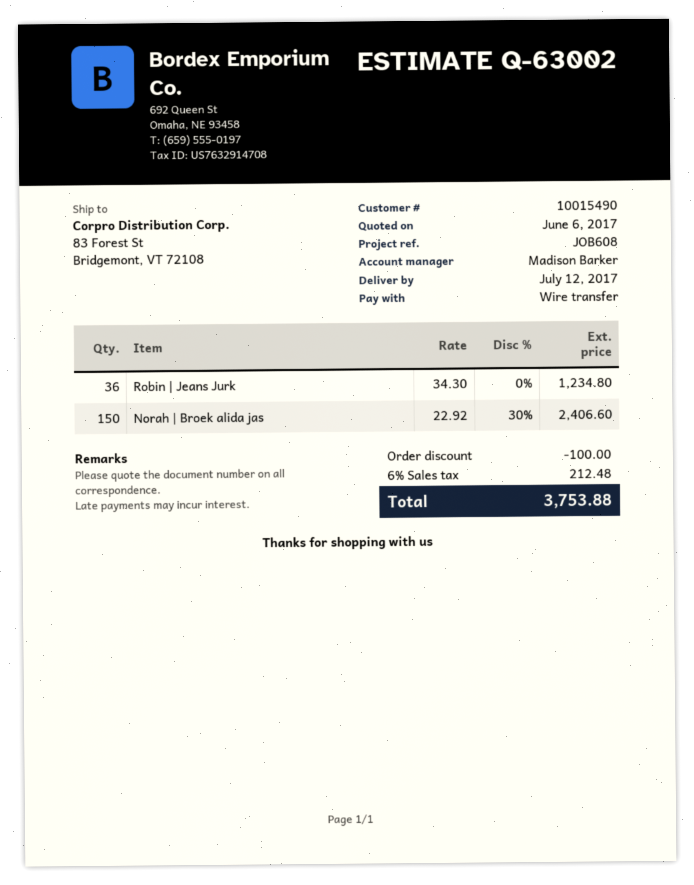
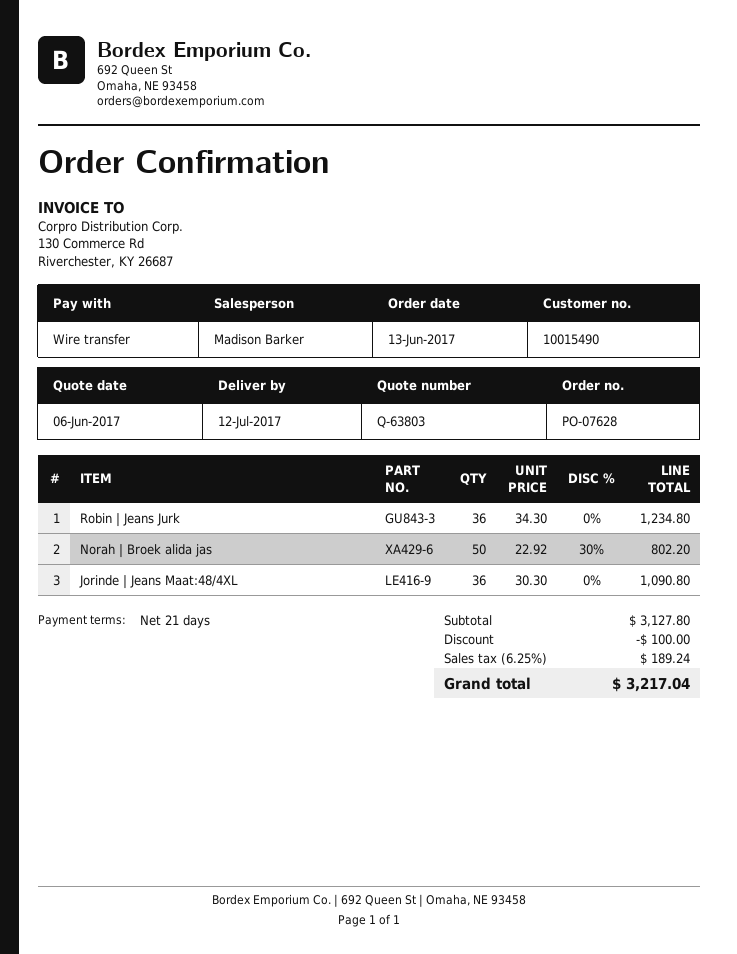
quote number: Q-63002 -> Q-63803
Norah | Broek alida jas: 150 x 22.92 - 30% = 2406.60 -> 50 x 22.92 - 30% = 802.20
Jorinde | Jeans Maat:48/4XL: none -> 36 x 30.30 = 1090.80
tax: 6% = 212.48 -> 6.25% = 189.24
total: 3753.88 -> 3217.04

